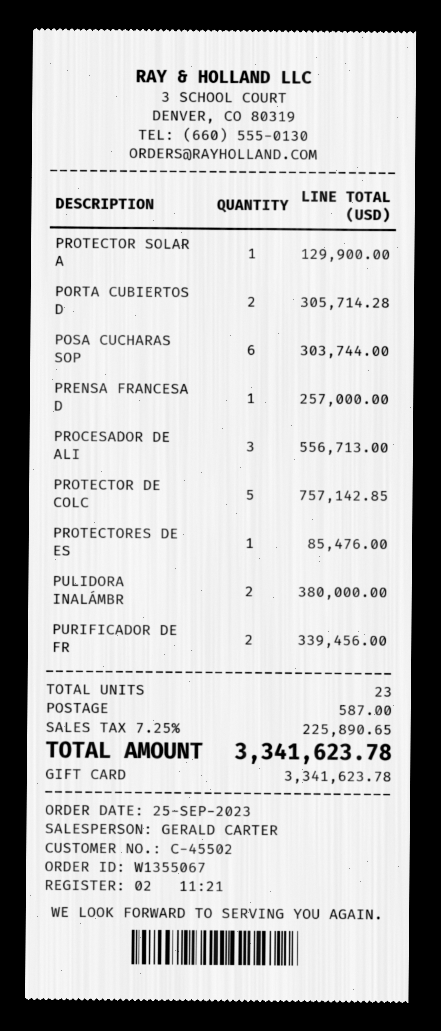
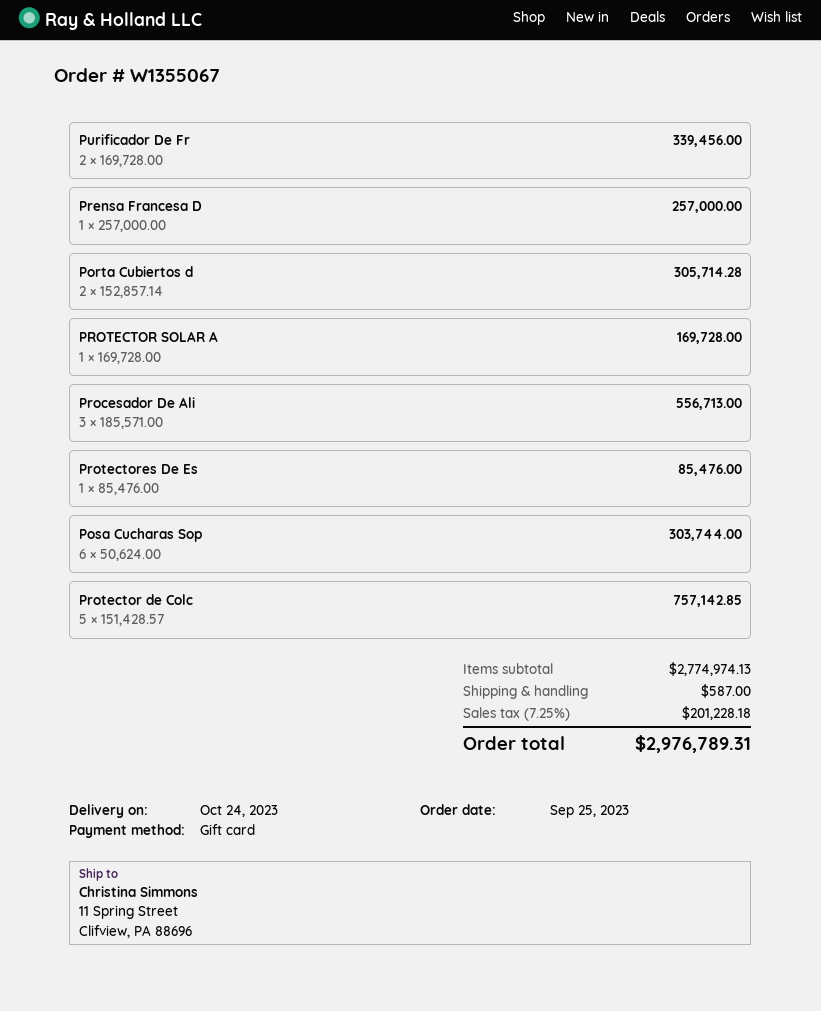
PROTECTOR SOLAR A: 1 for 129900.00 -> 1 for 169728.00
PULIDORA INALÁMBR: 2 for 380000.00 -> none
tax: 7.25% = 225890.65 -> 7.25% = 201228.18
total: 3341623.78 -> 2976789.31

